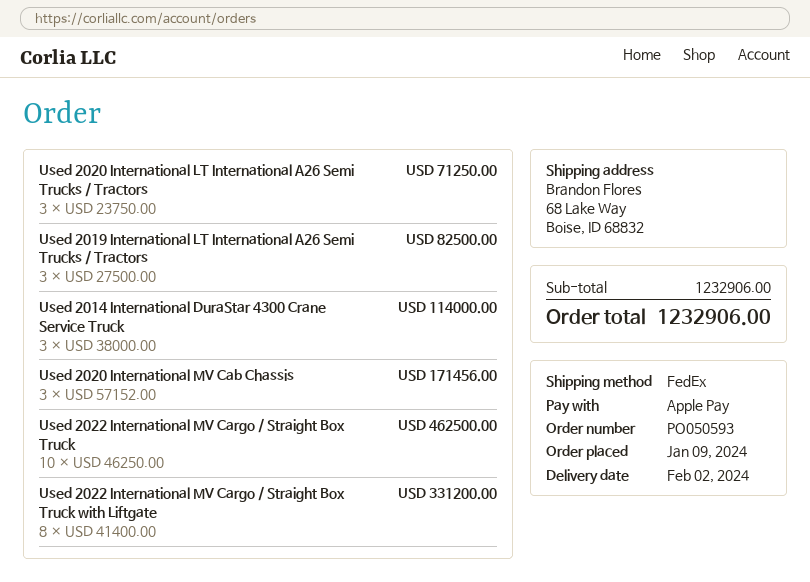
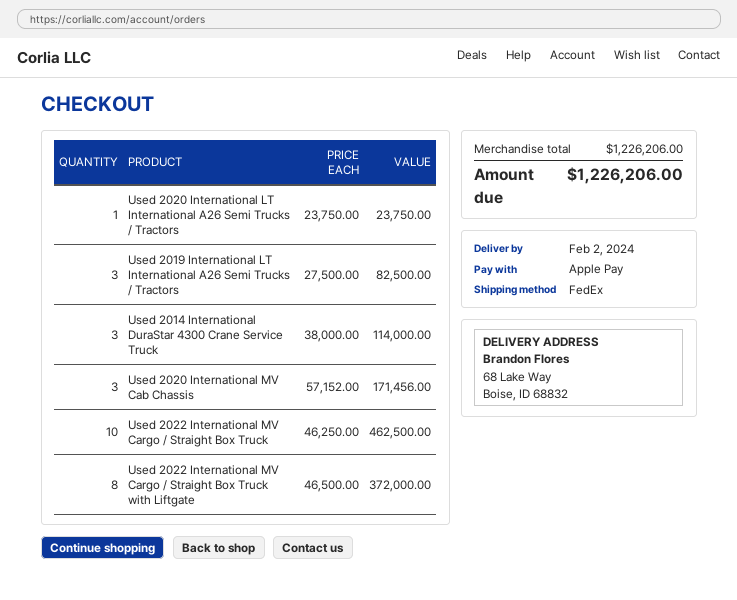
Used 2020 International LT International A26 Semi Trucks / Tractors: 3 x 23750.00 = 71250.00 -> 1 x 23750.00 = 23750.00
Used 2022 International MV Cargo / Straight Box Truck with Liftgate: 8 x 41400.00 = 331200.00 -> 8 x 46500.00 = 372000.00
subtotal: 1232906.00 -> 1226206.00
total: 1232906.00 -> 1226206.00

